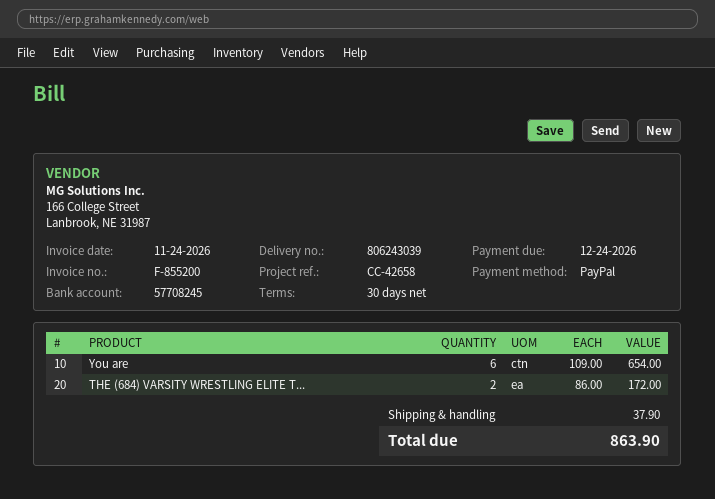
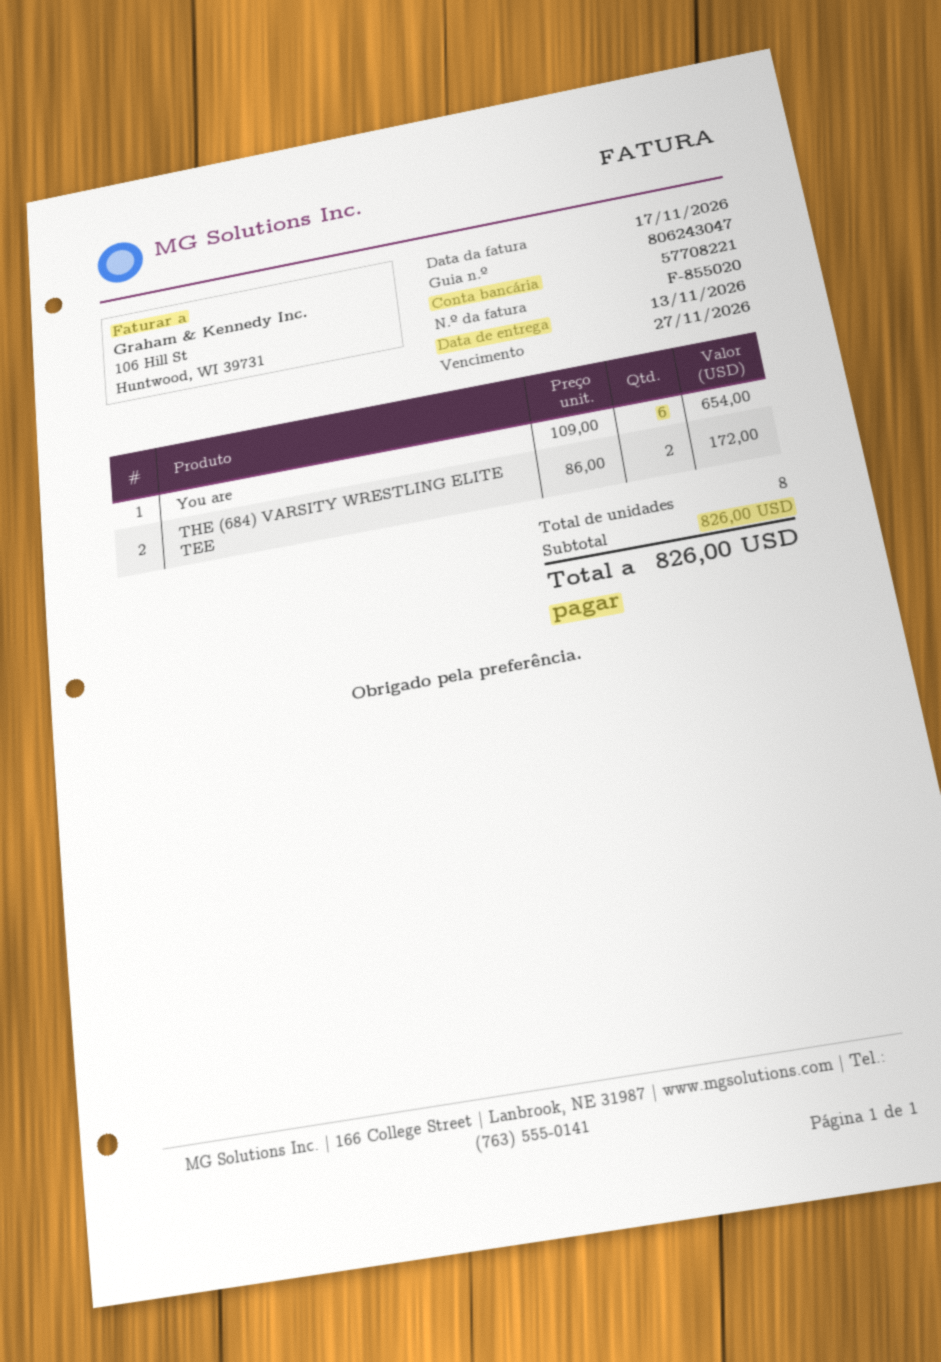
delivery note number: 806243039 -> 806243047
invoice number: F-855200 -> F-855020
invoice date: 2026-11-24 -> 2026-11-17
due date: 2026-12-24 -> 2026-11-27
bank account: 57708245 -> 57708221
shipping: 37.90 -> none
total: 863.90 -> 826.00

